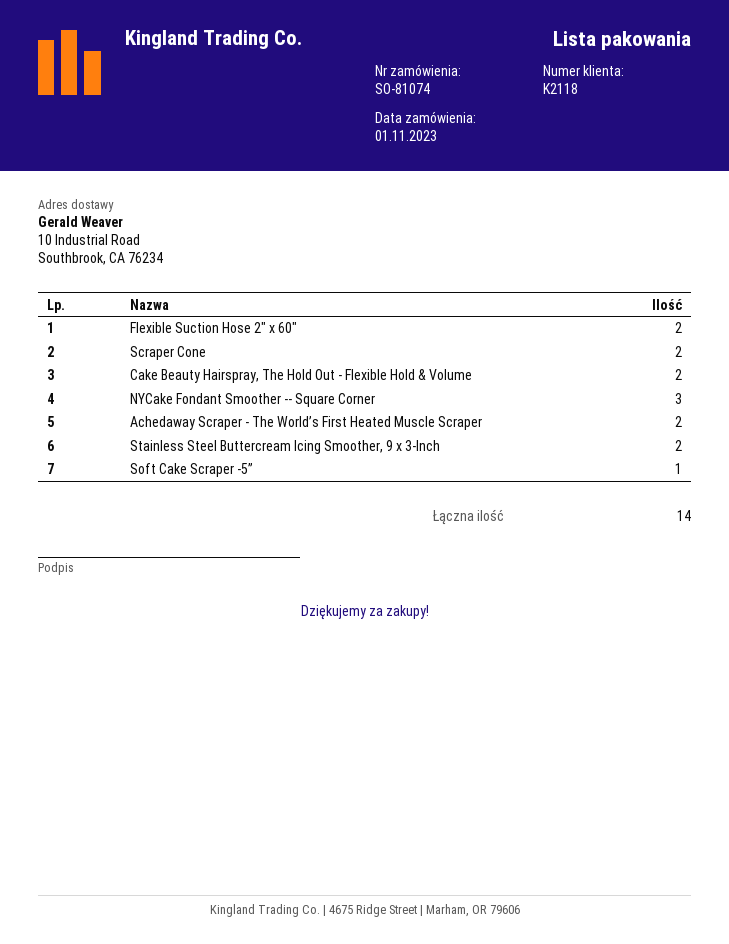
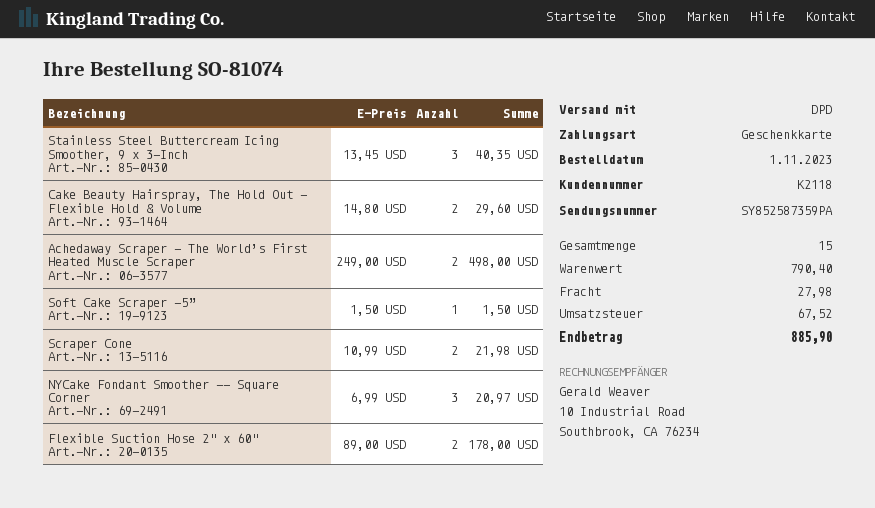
Stainless Steel Buttercream Icing Smoother, 9 x 3-Inch: 2 -> 3
total quantity: 14 -> 15

